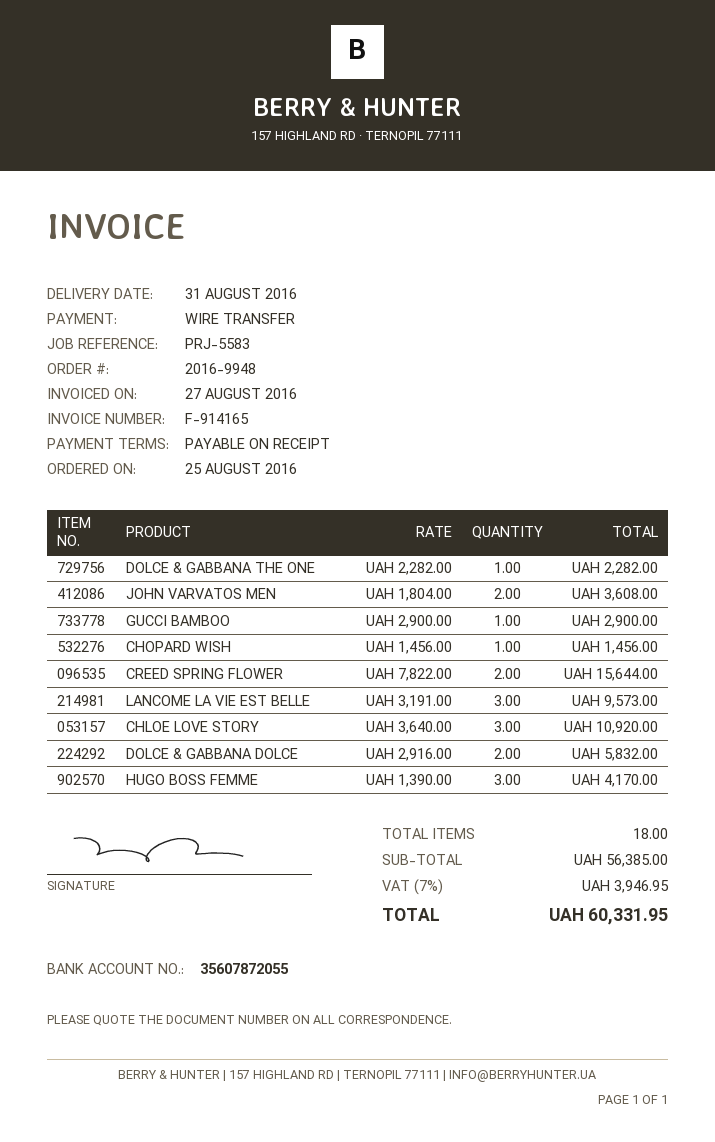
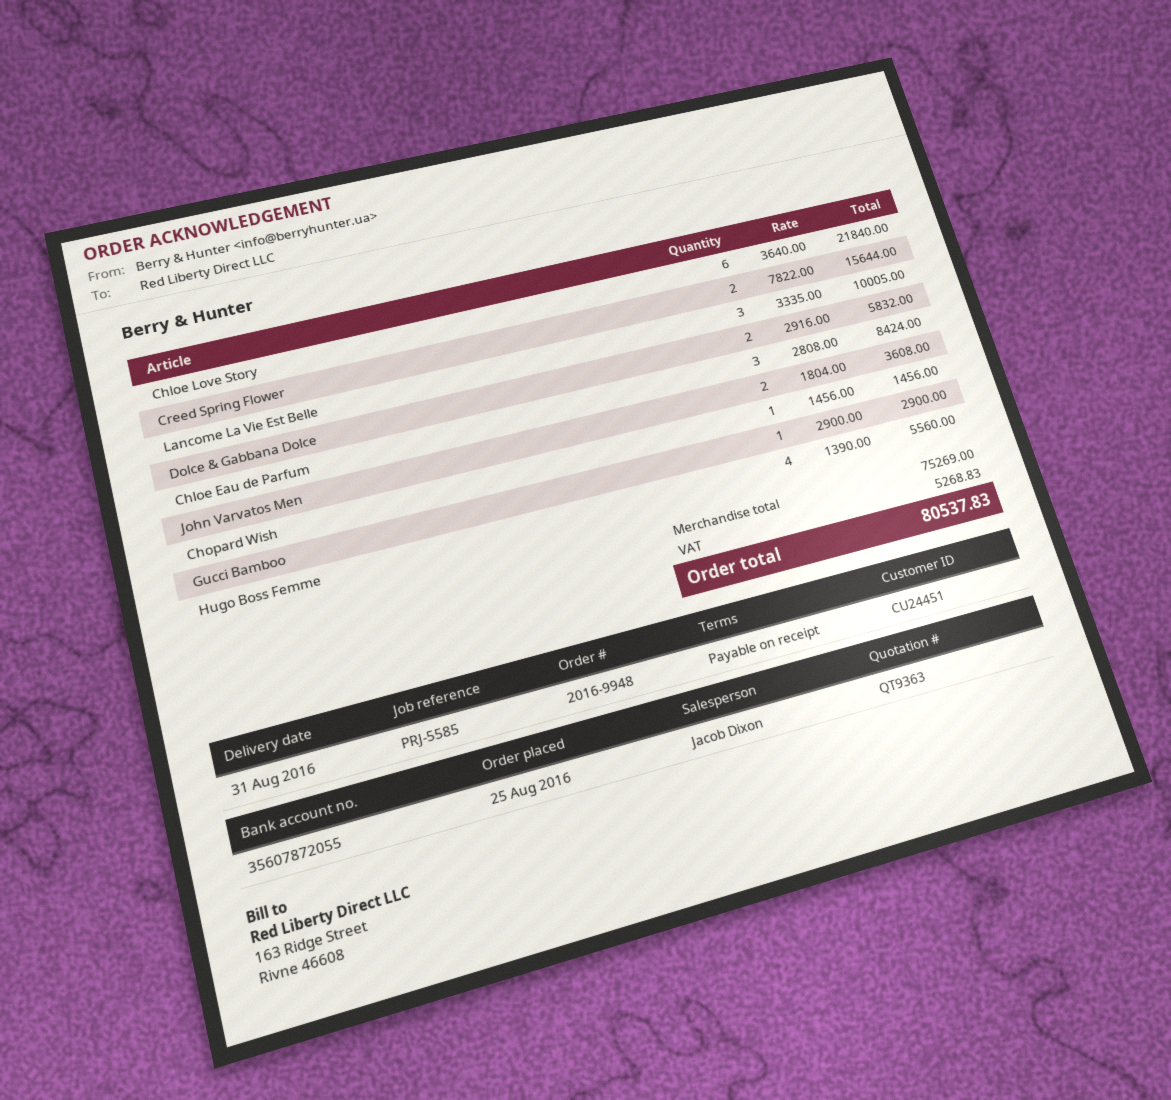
reference: PRJ-5583 -> PRJ-5585
DOLCE & GABBANA THE ONE: 1 x 2282.00 = 2282.00 -> none
LANCOME LA VIE EST BELLE: 3 x 3191.00 = 9573.00 -> 3 x 3335.00 = 10005.00
CHLOE LOVE STORY: 3 x 3640.00 = 10920.00 -> 6 x 3640.00 = 21840.00
HUGO BOSS FEMME: 3 x 1390.00 = 4170.00 -> 4 x 1390.00 = 5560.00
Chloe Eau de Parfum: none -> 3 x 2808.00 = 8424.00
subtotal: 56385.00 -> 75269.00
tax: 3946.95 -> 5268.83
total: 60331.95 -> 80537.83

